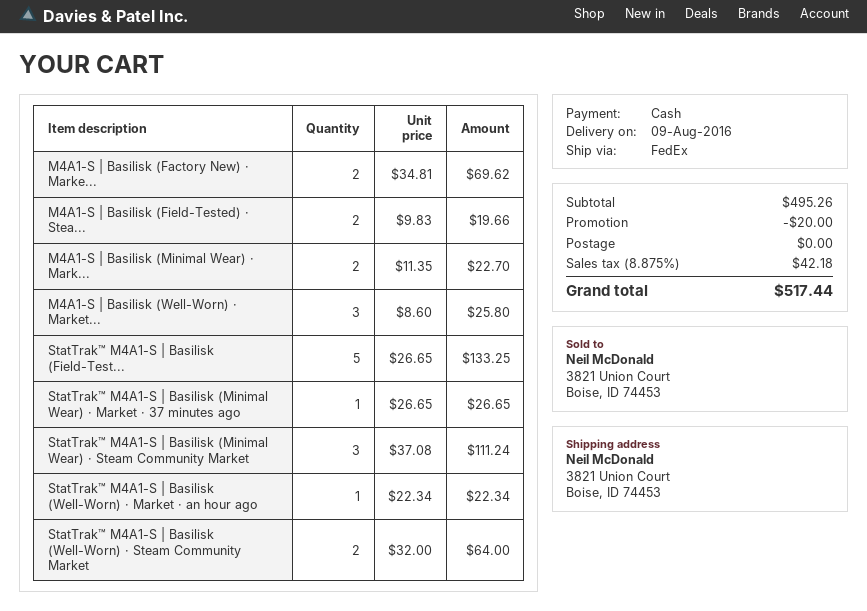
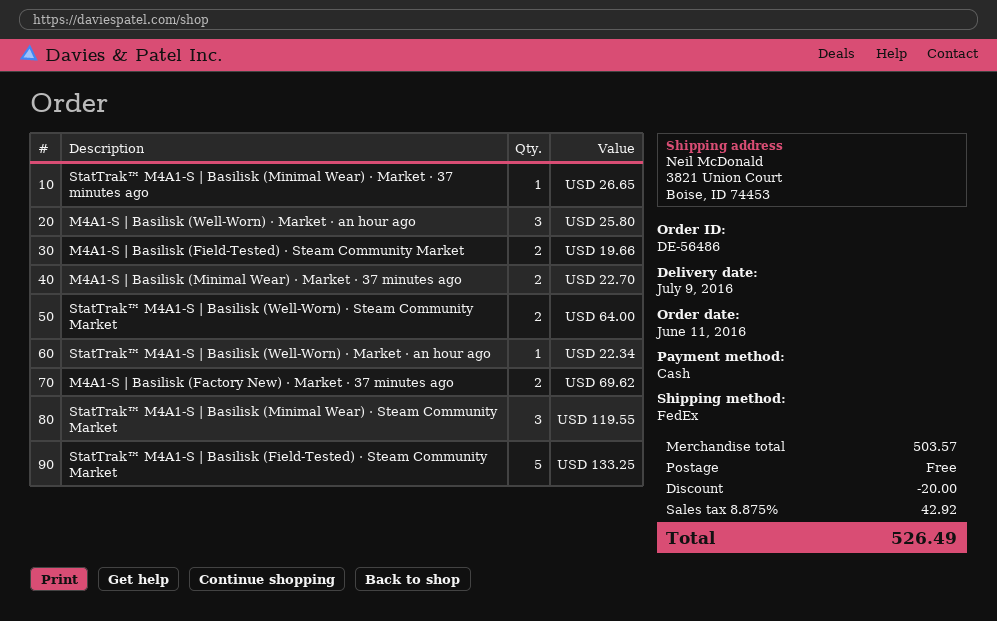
delivery date: 2016-08-09 -> 2016-07-09
StatTrak™ M4A1-S | Basilisk (Minimal Wear) · Steam Community Market: 3 for 111.24 -> 3 for 119.55
subtotal: 495.26 -> 503.57
tax: 8.875% = 42.18 -> 8.875% = 42.92
total: 517.44 -> 526.49

